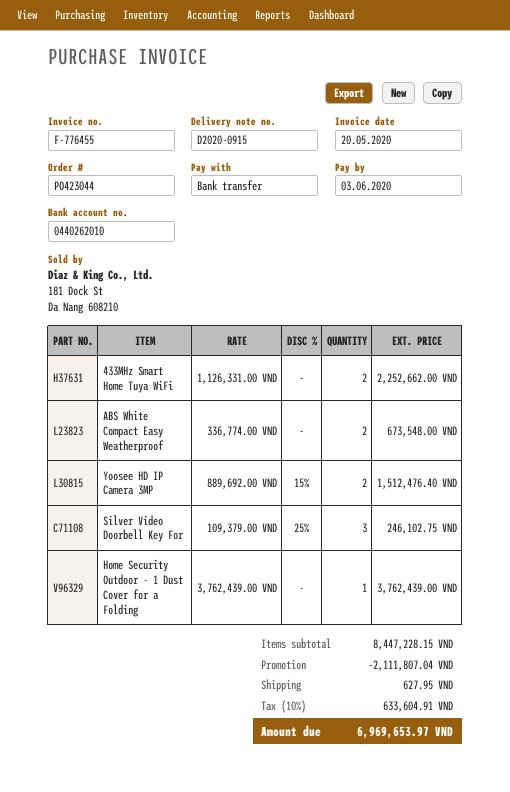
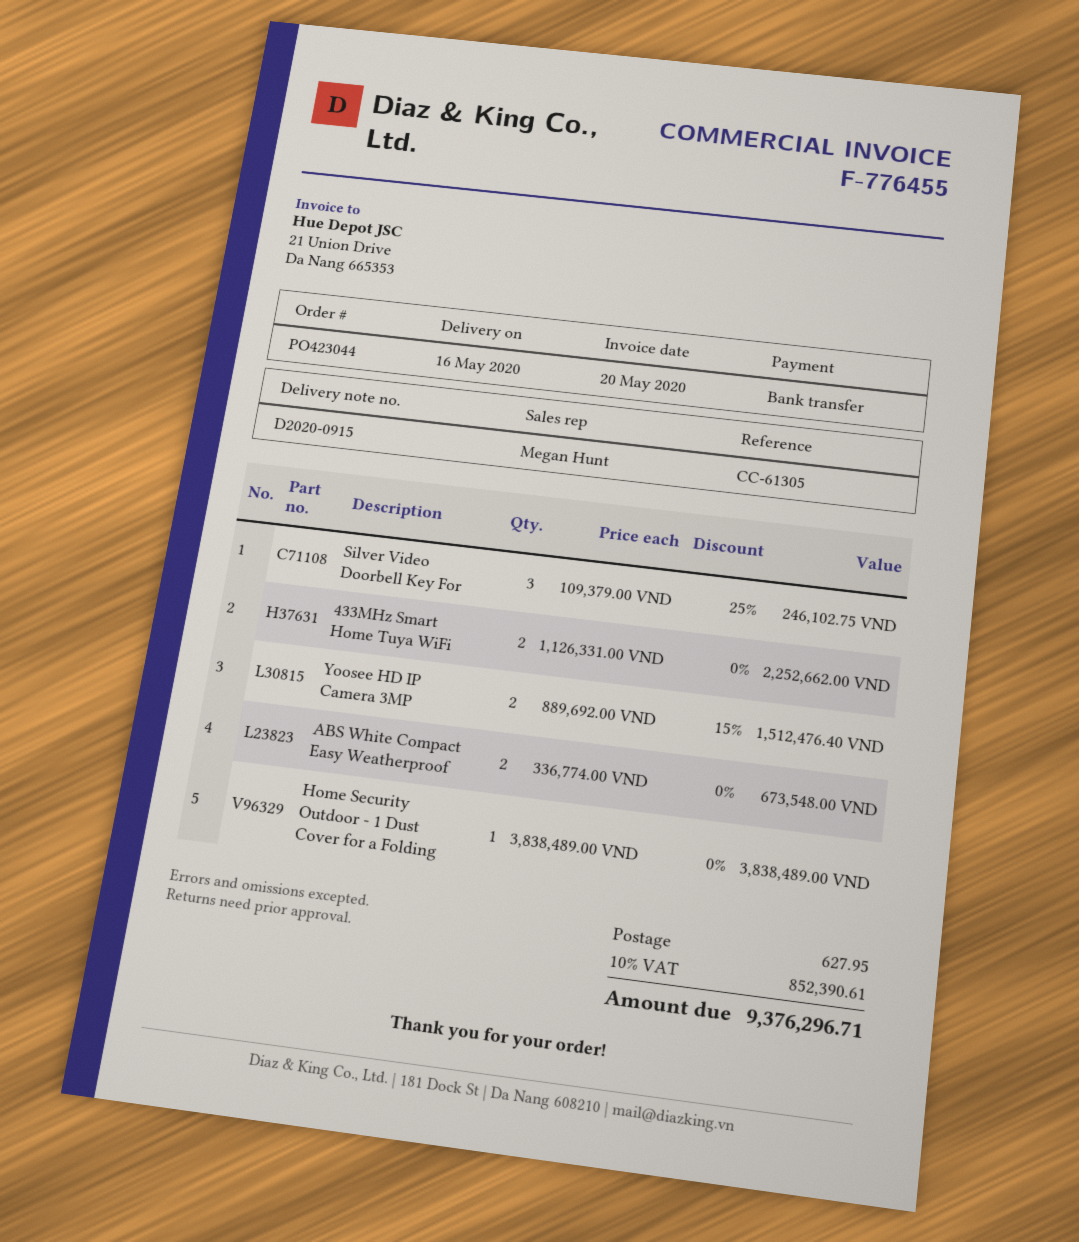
Home Security Outdoor - 1 Dust Cover for a Folding: 1 x 3762439.00 = 3762439.00 -> 1 x 3838489.00 = 3838489.00
discount: 2111807.04 -> none
tax: 10% = 633604.91 -> 10% = 852390.61
total: 6969653.97 -> 9376296.71

